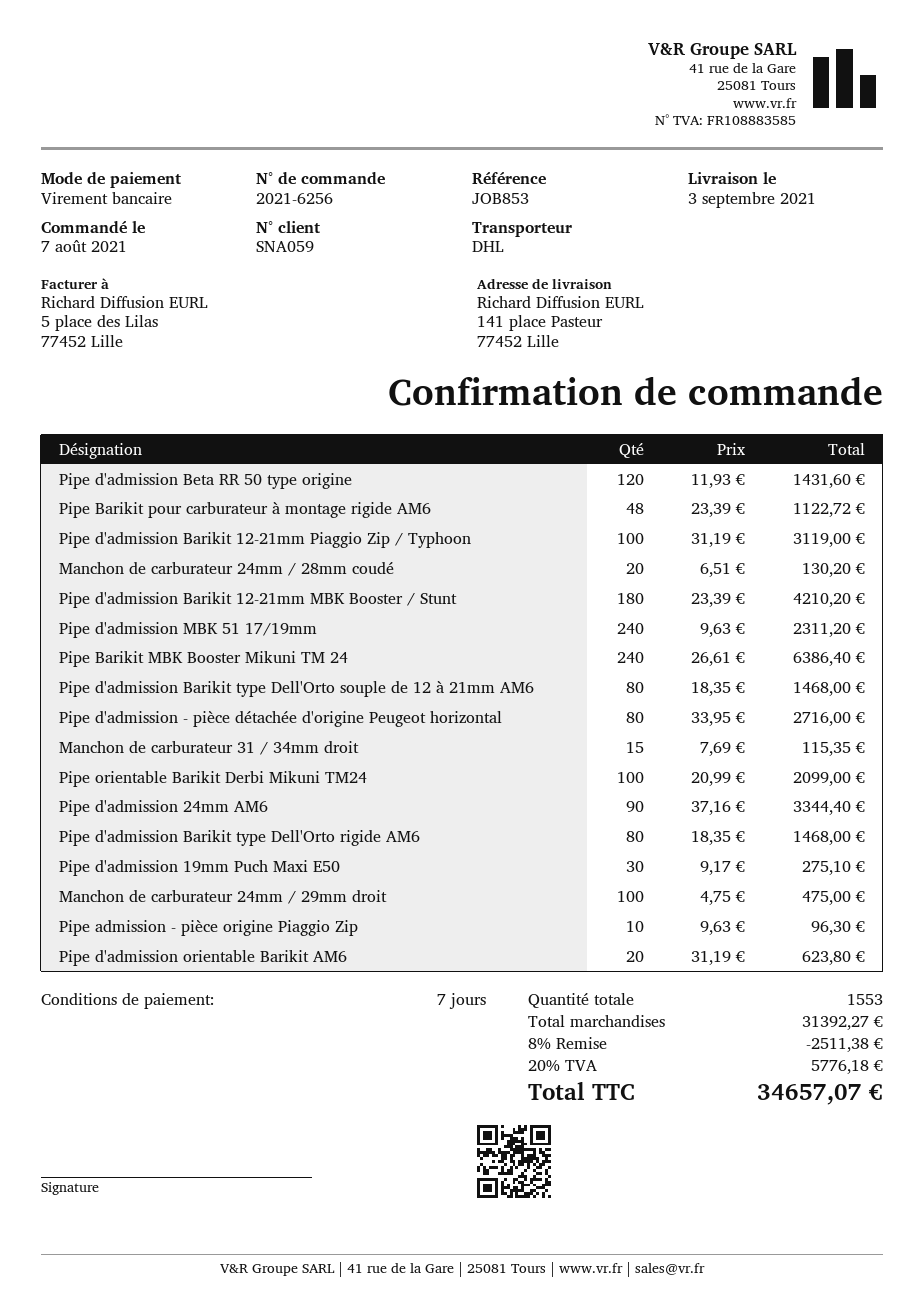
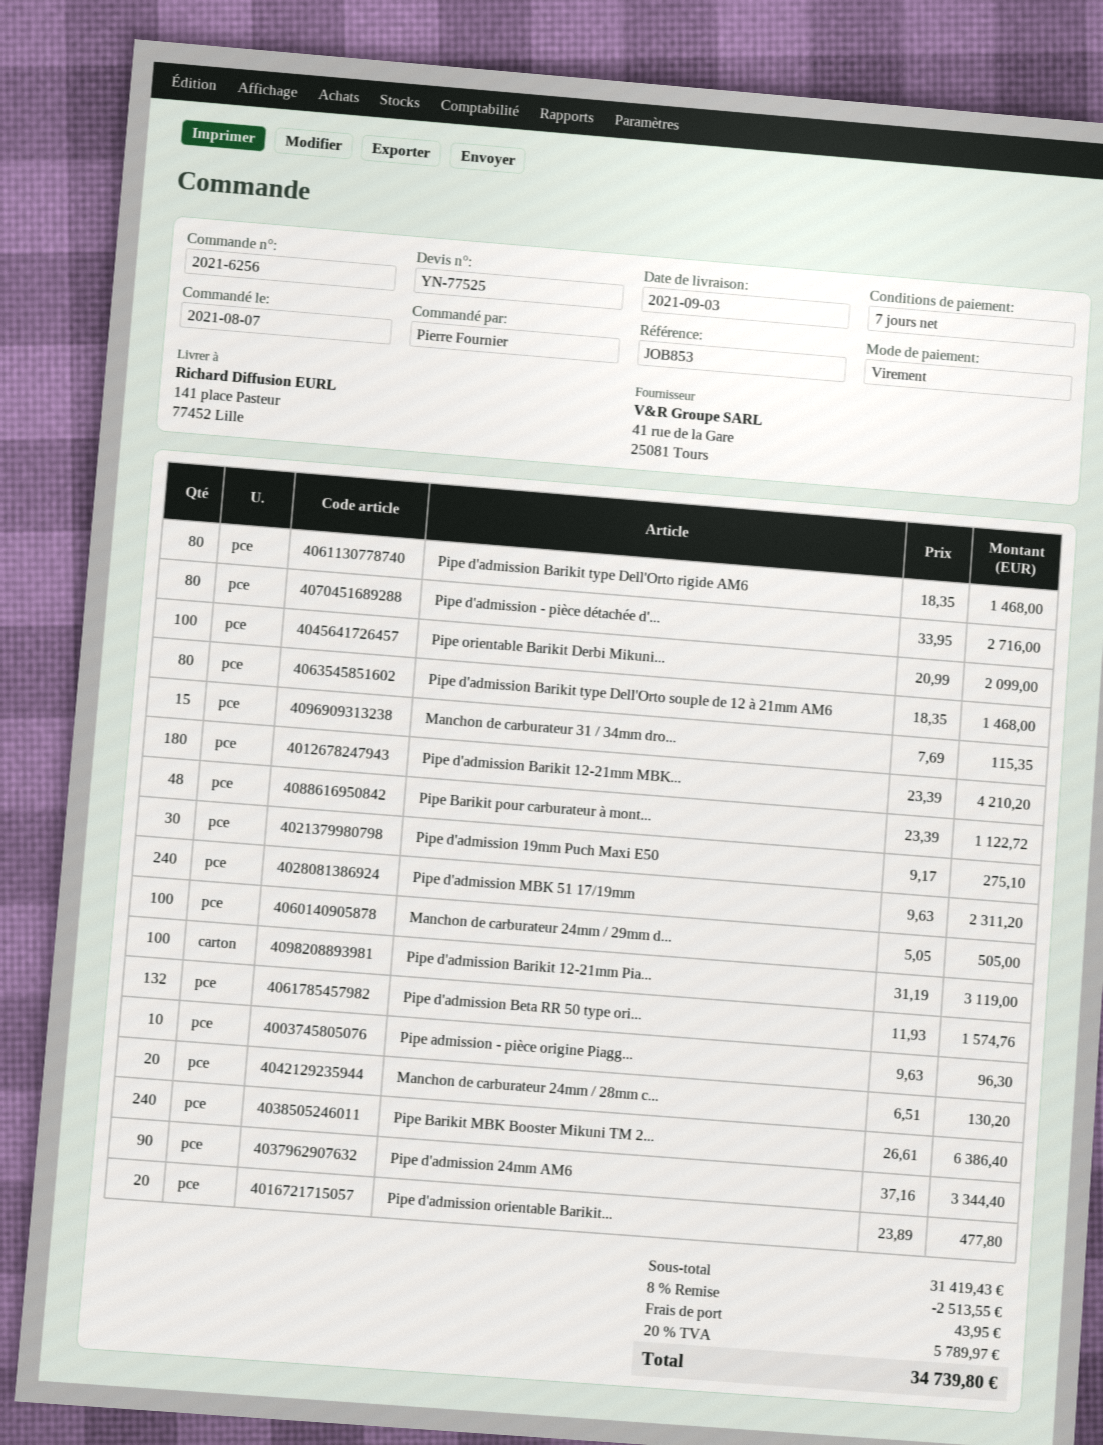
Pipe d'admission Beta RR 50 type origine: 120 x 11.93 = 1431.60 -> 132 x 11.93 = 1574.76
Manchon de carburateur 24mm / 29mm droit: 100 x 4.75 = 475.00 -> 100 x 5.05 = 505.00
Pipe d'admission orientable Barikit AM6: 20 x 31.19 = 623.80 -> 20 x 23.89 = 477.80
subtotal: 31392.27 -> 31419.43
discount: 8% = 2511.38 -> 8% = 2513.55
shipping: none -> 43.95
tax: 20% = 5776.18 -> 20% = 5789.97
total: 34657.07 -> 34739.80

